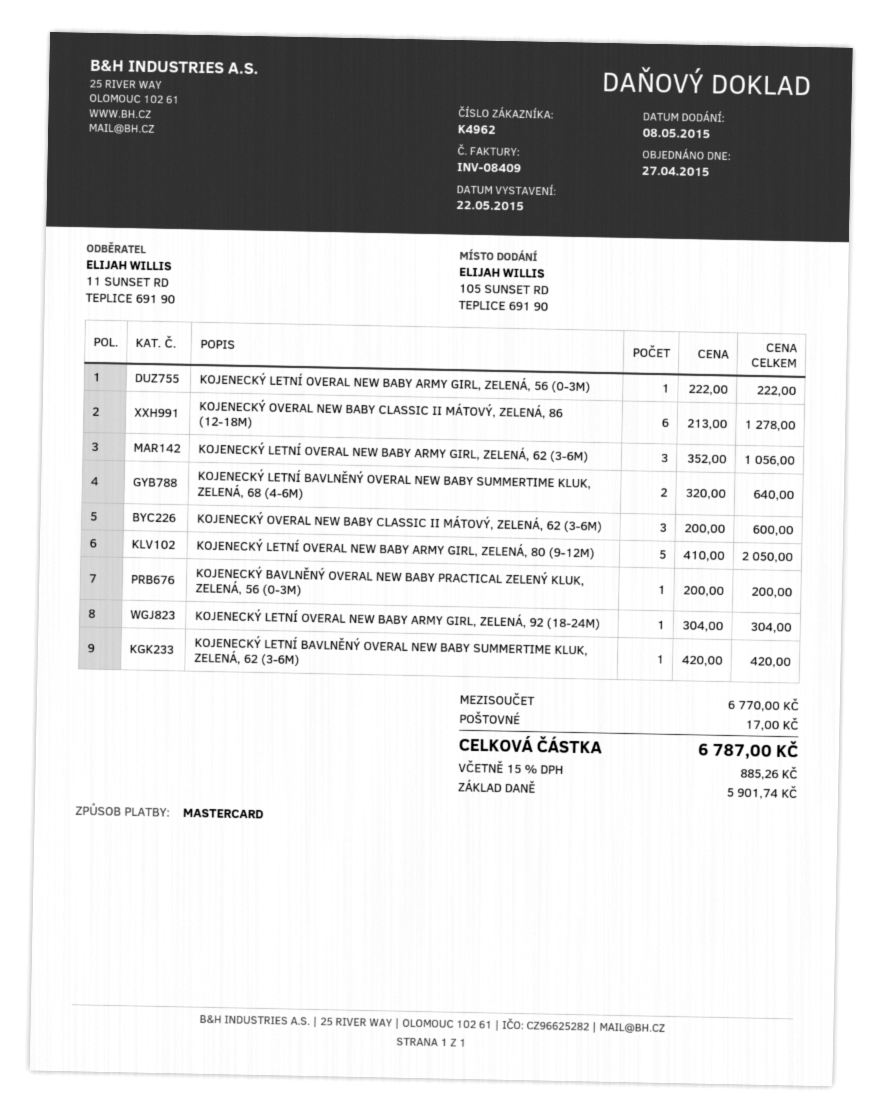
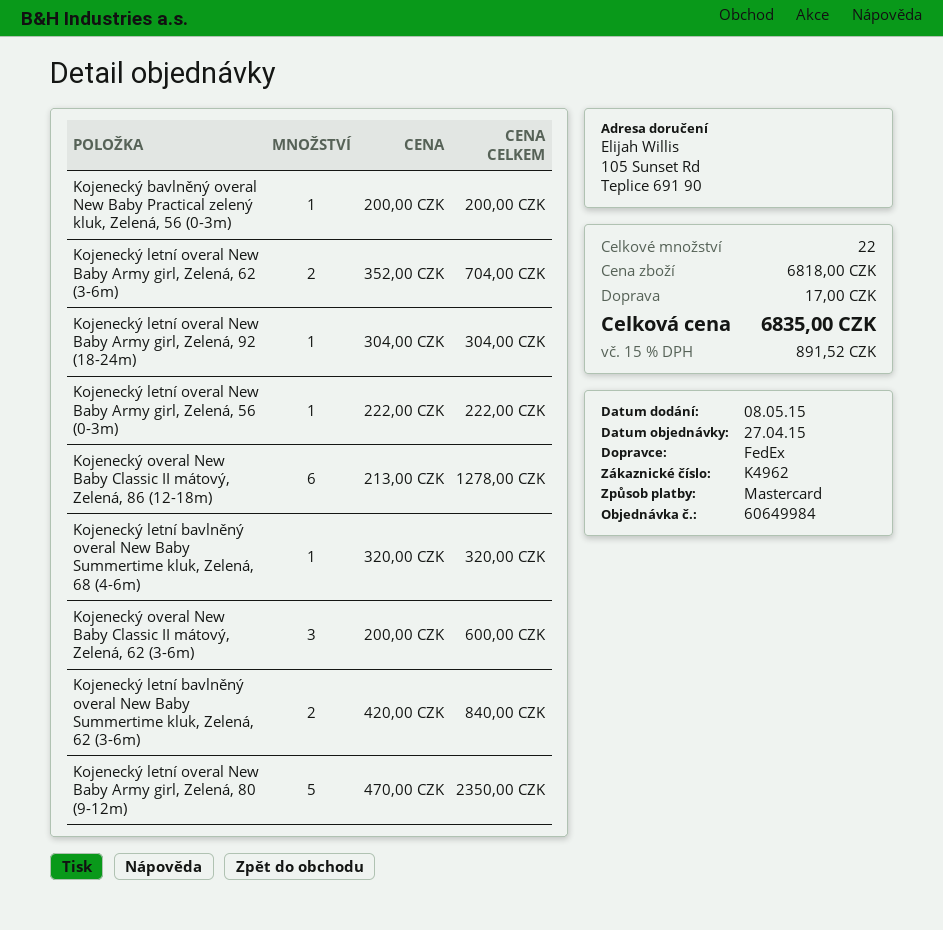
KOJENECKÝ LETNÍ OVERAL NEW BABY ARMY GIRL, ZELENÁ, 62 (3-6M): 3 x 352.00 = 1056.00 -> 2 x 352.00 = 704.00
KOJENECKÝ LETNÍ BAVLNĚNÝ OVERAL NEW BABY SUMMERTIME KLUK, ZELENÁ, 68 (4-6M): 2 x 320.00 = 640.00 -> 1 x 320.00 = 320.00
KOJENECKÝ LETNÍ OVERAL NEW BABY ARMY GIRL, ZELENÁ, 80 (9-12M): 5 x 410.00 = 2050.00 -> 5 x 470.00 = 2350.00
KOJENECKÝ LETNÍ BAVLNĚNÝ OVERAL NEW BABY SUMMERTIME KLUK, ZELENÁ, 62 (3-6M): 1 x 420.00 = 420.00 -> 2 x 420.00 = 840.00
subtotal: 6770.00 -> 6818.00
tax: 15% = 885.26 -> 15% = 891.52
total: 6787.00 -> 6835.00

